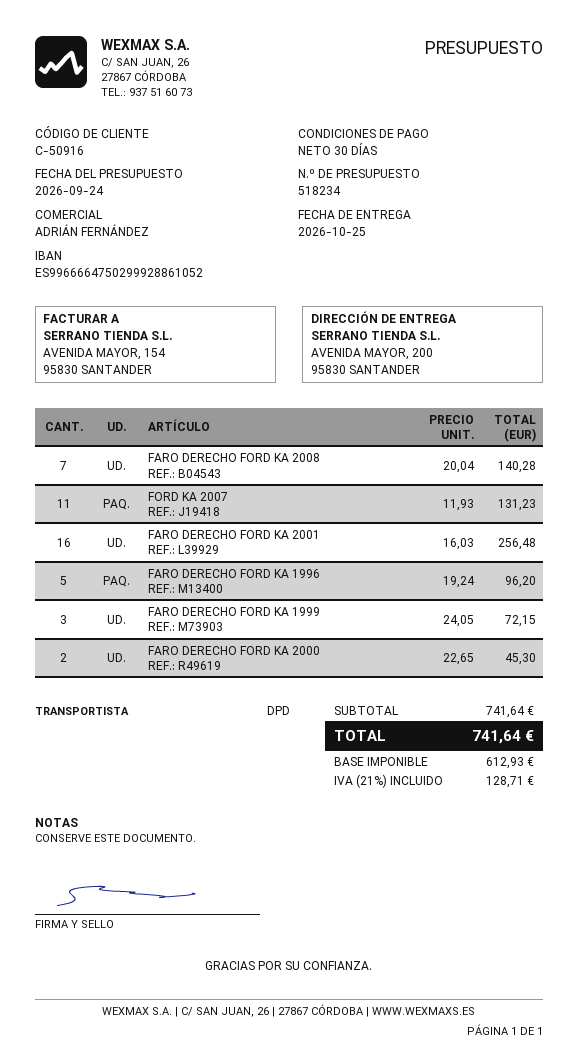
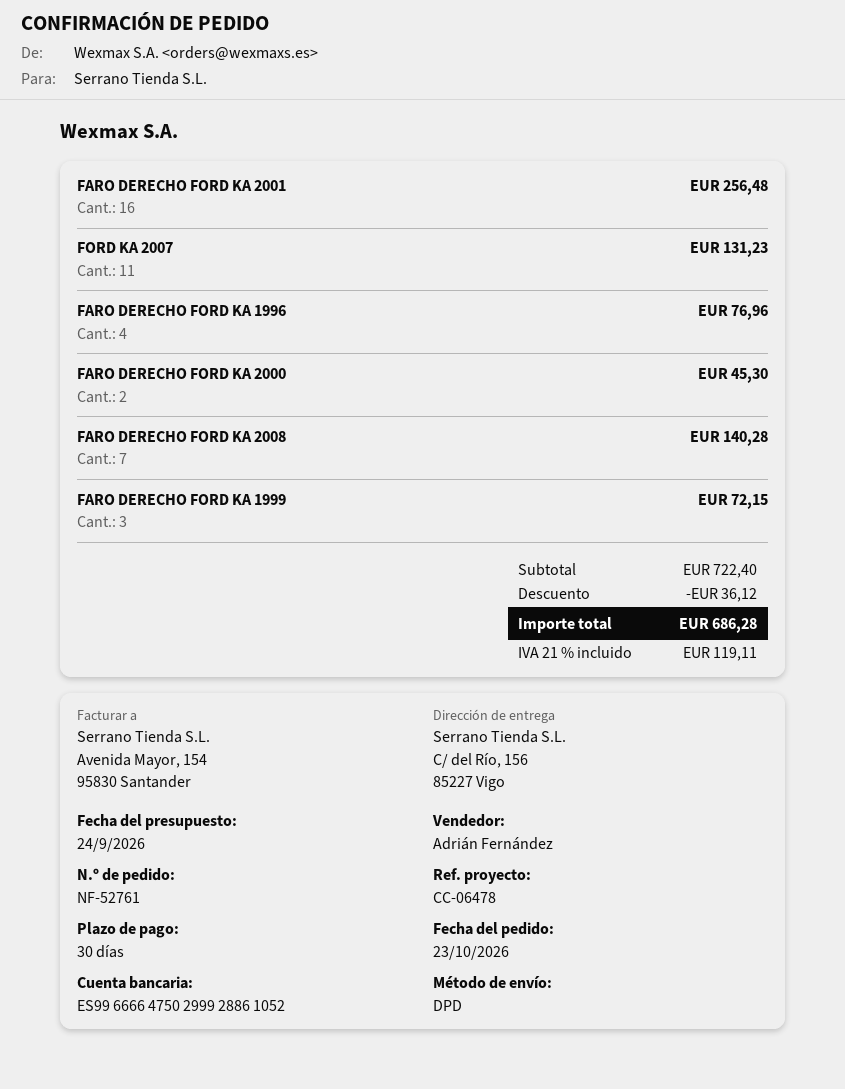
ship to: AVENIDA MAYOR, 200, 95830 SANTANDER -> C/ del Río, 156, 85227 Vigo
FARO DERECHO FORD KA 1996: 5 for 96.20 -> 4 for 76.96
subtotal: 741.64 -> 722.40
discount: none -> 36.12
tax: 21% = 128.71 -> 21% = 119.11
total: 741.64 -> 686.28

